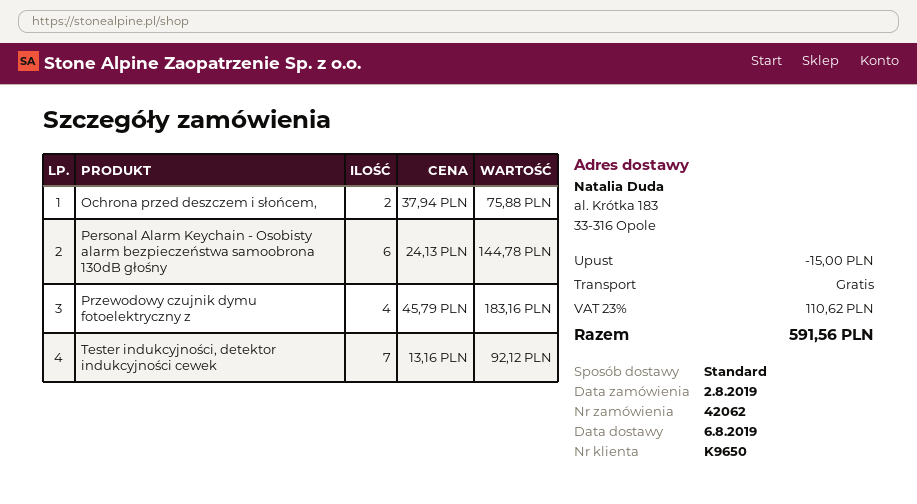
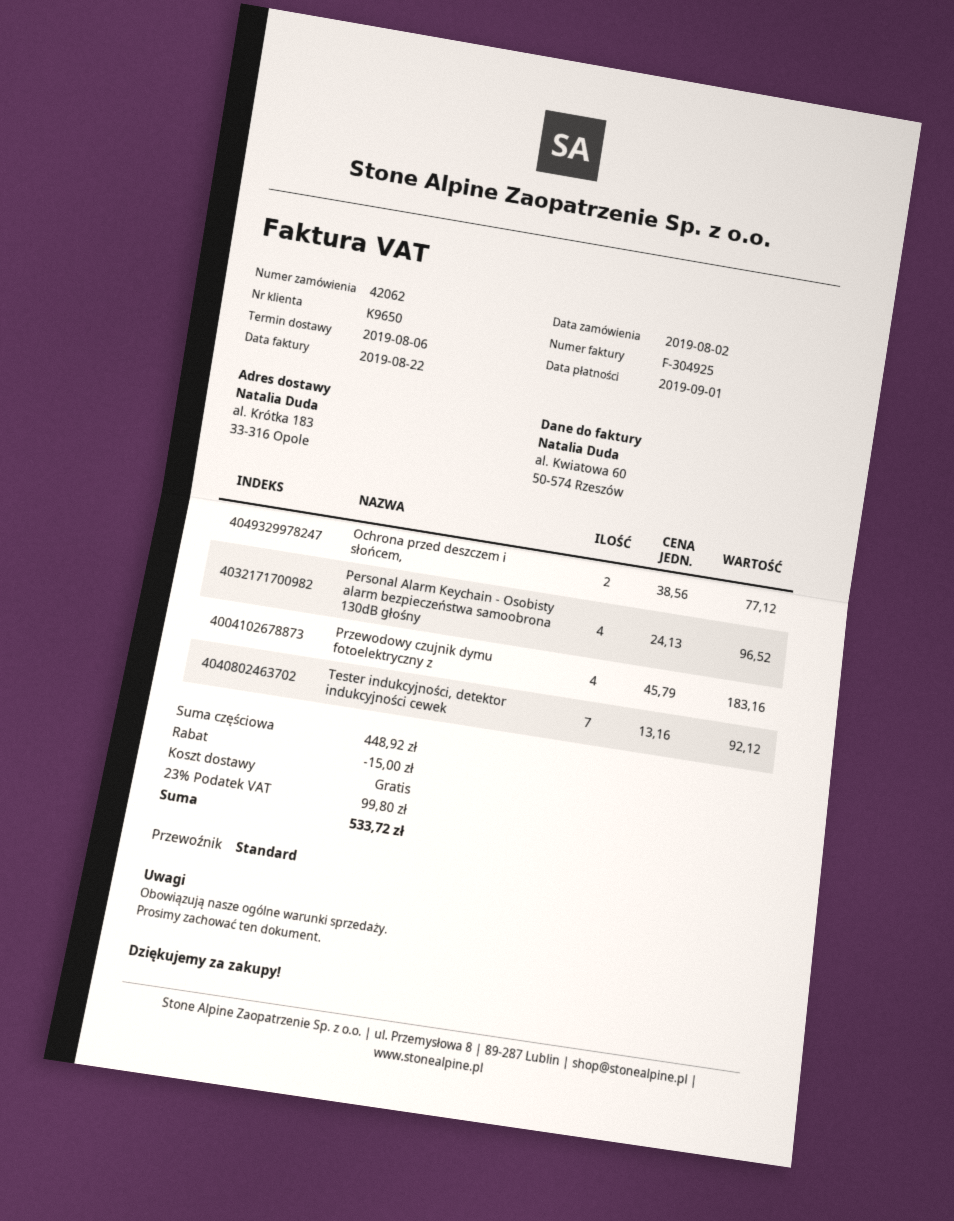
Ochrona przed deszczem i słońcem,: 2 x 37.94 = 75.88 -> 2 x 38.56 = 77.12
Personal Alarm Keychain - Osobisty alarm bezpieczeństwa samoobrona 130dB głośny: 6 x 24.13 = 144.78 -> 4 x 24.13 = 96.52
tax: 23% = 110.62 -> 23% = 99.80
total: 591.56 -> 533.72

